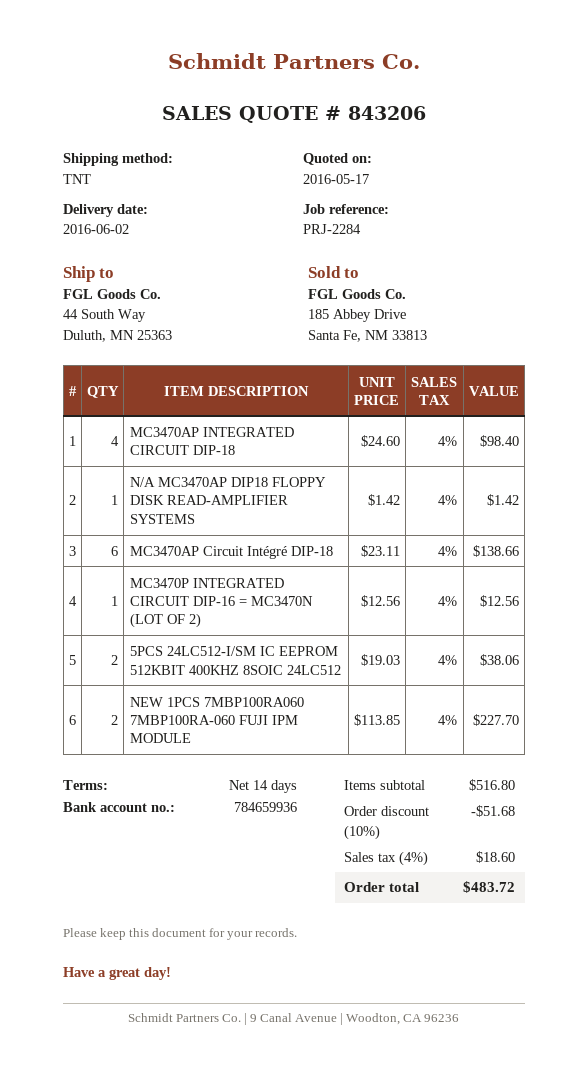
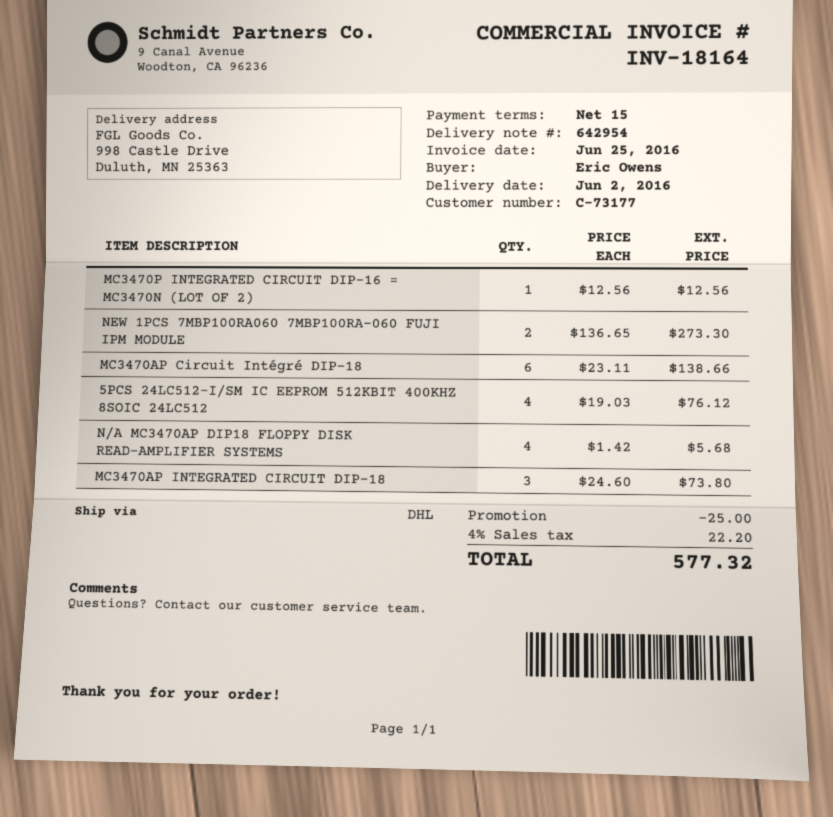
payment terms: 14 days -> 15 days
shipping method: TNT -> DHL
ship to: 44 South Way, Duluth, MN 25363 -> 998 Castle Drive, Duluth, MN 25363
MC3470AP INTEGRATED CIRCUIT DIP-18: 4 x 24.60 = 98.40 -> 3 x 24.60 = 73.80
N/A MC3470AP DIP18 FLOPPY DISK READ-AMPLIFIER SYSTEMS: 1 x 1.42 = 1.42 -> 4 x 1.42 = 5.68
5PCS 24LC512-I/SM IC EEPROM 512KBIT 400KHZ 8SOIC 24LC512: 2 x 19.03 = 38.06 -> 4 x 19.03 = 76.12
NEW 1PCS 7MBP100RA060 7MBP100RA-060 FUJI IPM MODULE: 2 x 113.85 = 227.70 -> 2 x 136.65 = 273.30
discount: 51.68 -> 25.00
tax: 4% = 18.60 -> 4% = 22.20
total: 483.72 -> 577.32

